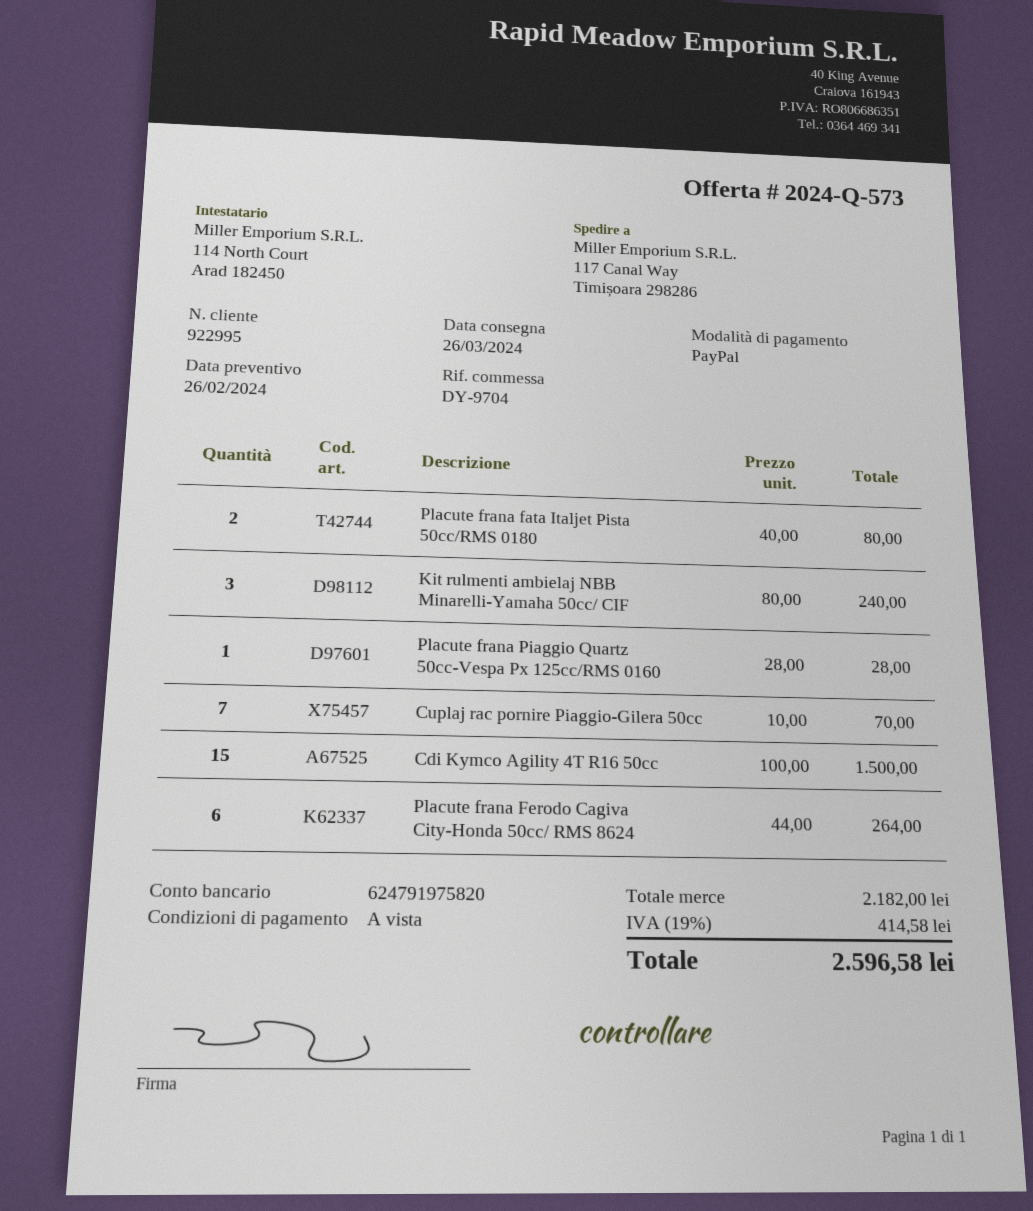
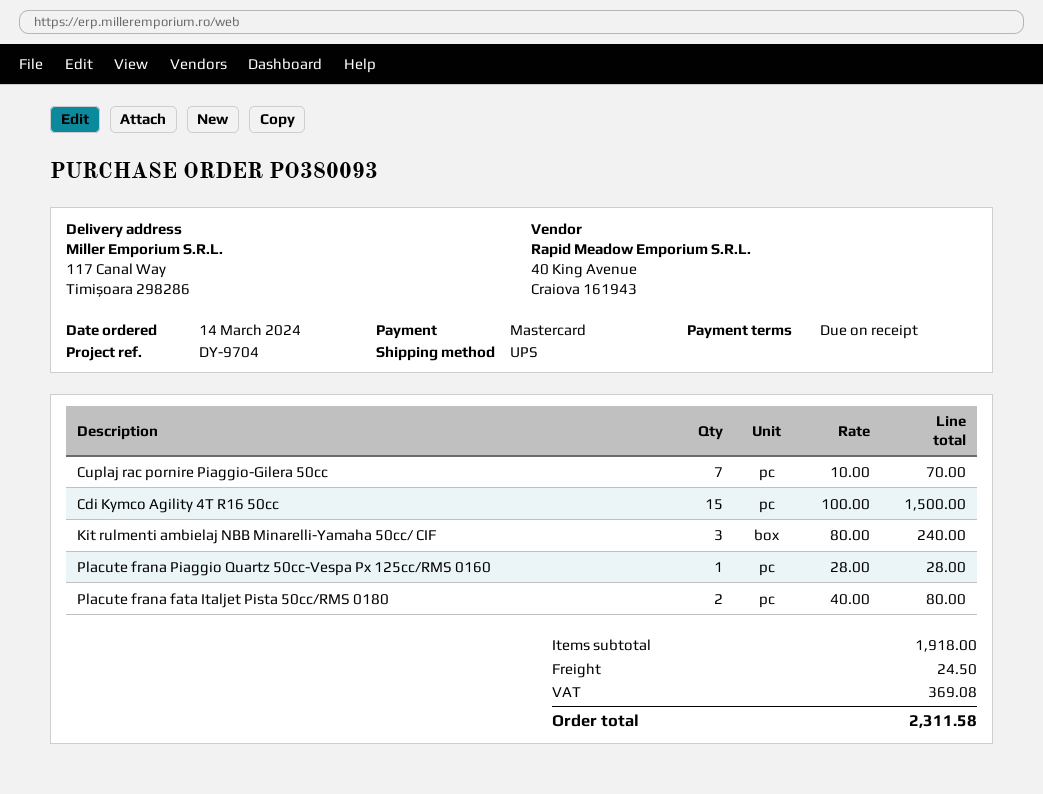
payment method: PayPal -> Mastercard
Placute frana Ferodo Cagiva City-Honda 50cc/ RMS 8624: 6 x 44.00 = 264.00 -> none
subtotal: 2182.00 -> 1918.00
shipping: none -> 24.50
tax: 414.58 -> 369.08
total: 2596.58 -> 2311.58

